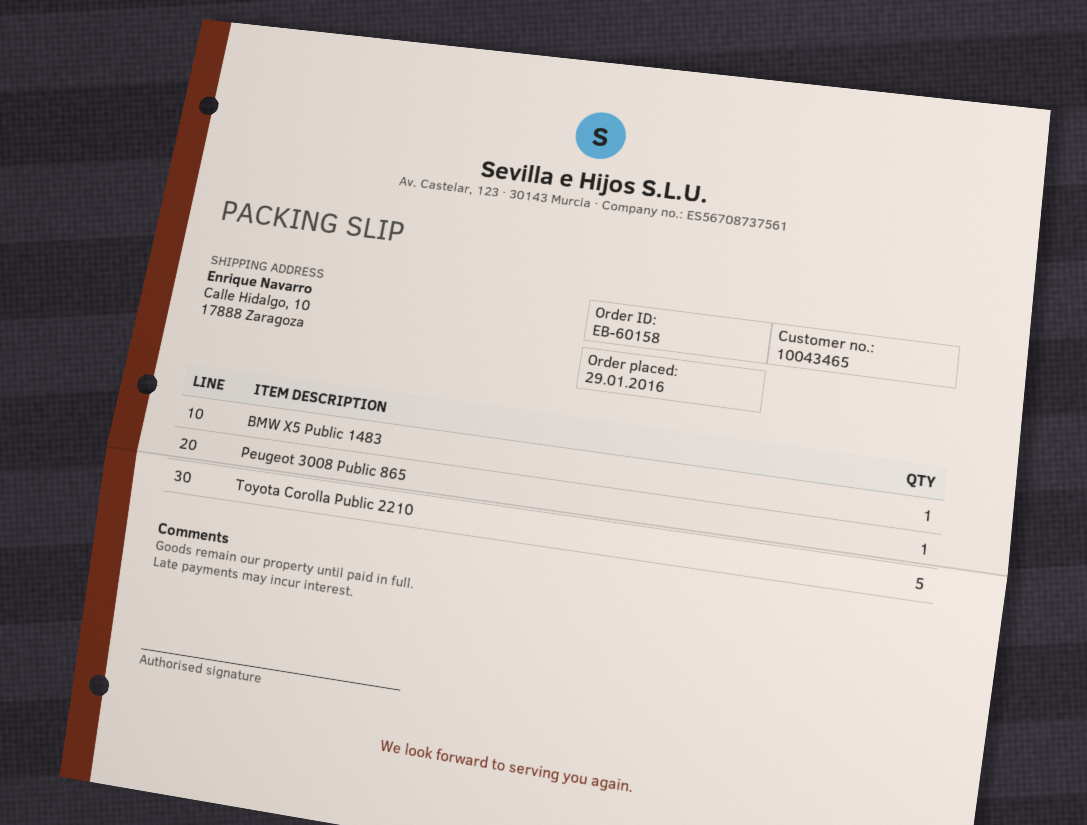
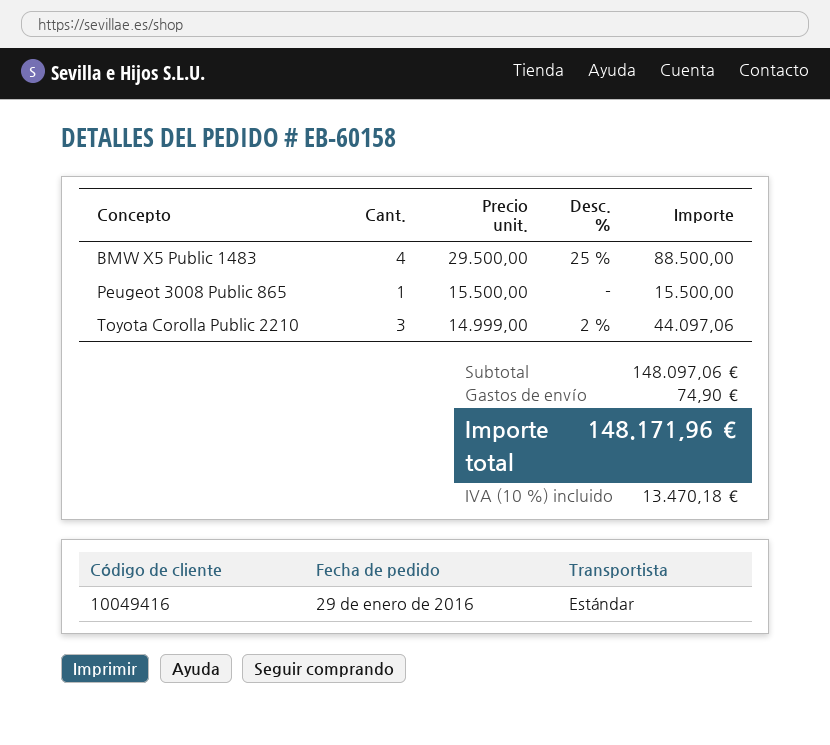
customer number: 10043465 -> 10049416
BMW X5 Public 1483: 1 -> 4
Toyota Corolla Public 2210: 5 -> 3

